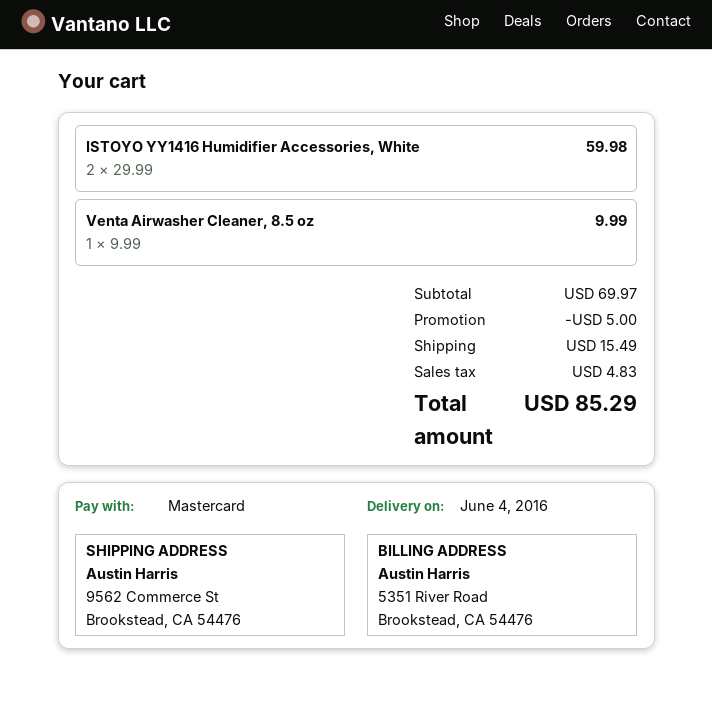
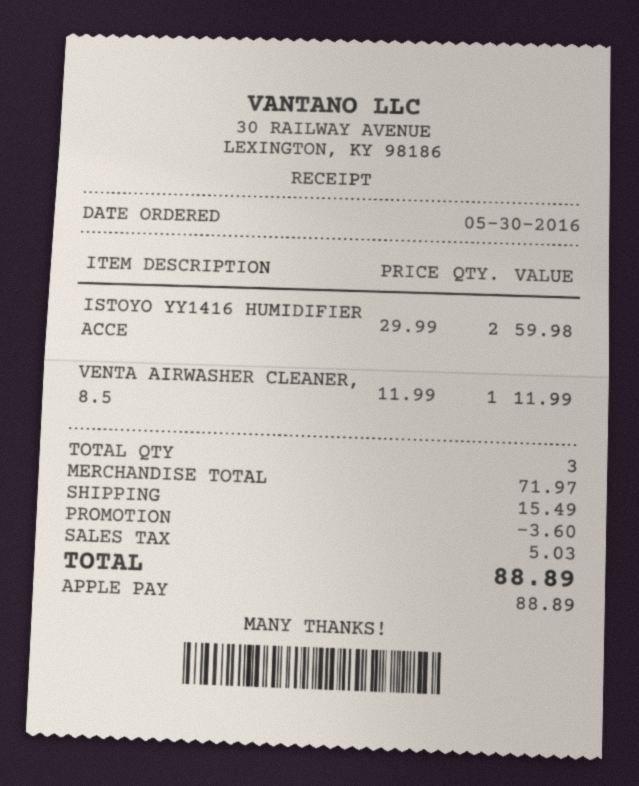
payment method: Mastercard -> Apple Pay
Venta Airwasher Cleaner, 8.5 oz: 1 x 9.99 = 9.99 -> 1 x 11.99 = 11.99
subtotal: 69.97 -> 71.97
discount: 5.00 -> 3.60
tax: 4.83 -> 5.03
total: 85.29 -> 88.89

